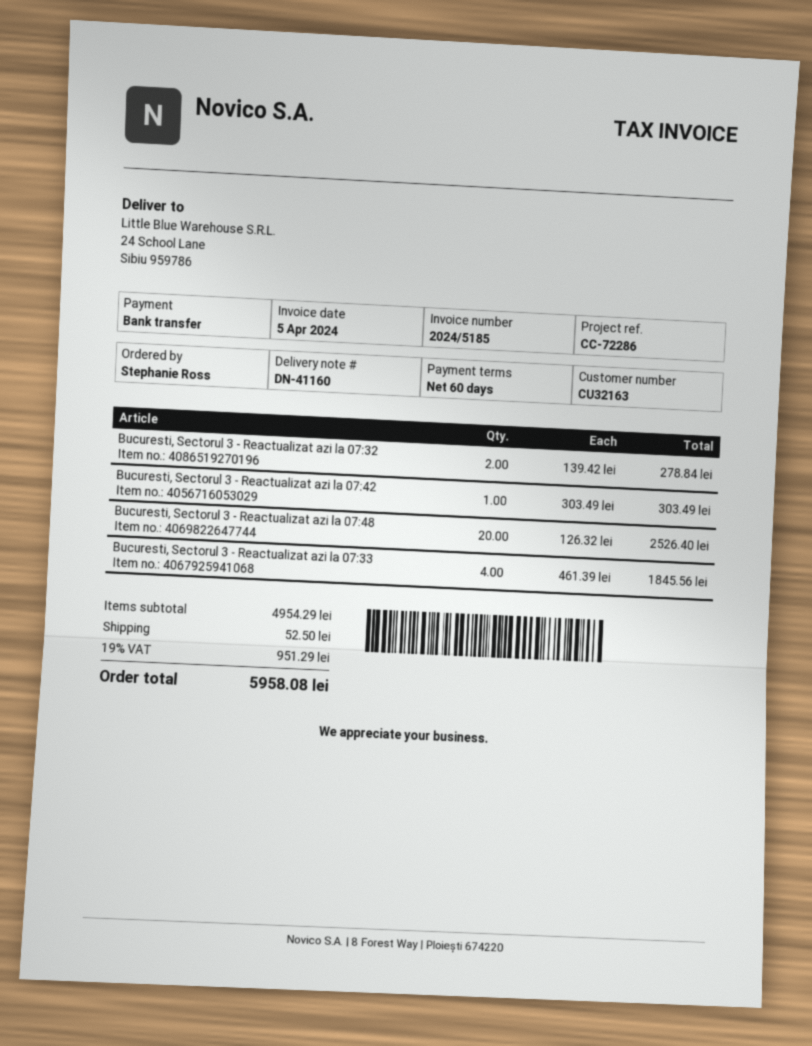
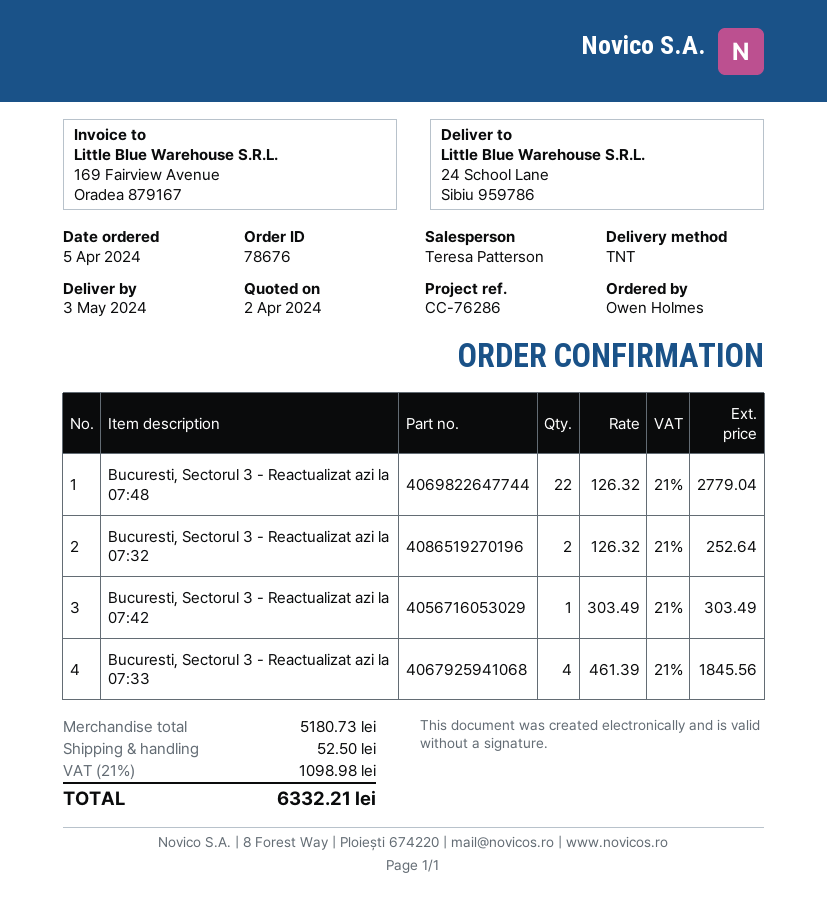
reference: CC-72286 -> CC-76286
ordered by: Stephanie Ross -> Owen Holmes
Bucuresti, Sectorul 3 - Reactualizat azi la 07:32: 2 x 139.42 = 278.84 -> 2 x 126.32 = 252.64
Bucuresti, Sectorul 3 - Reactualizat azi la 07:48: 20 x 126.32 = 2526.40 -> 22 x 126.32 = 2779.04
subtotal: 4954.29 -> 5180.73
tax: 19% = 951.29 -> 21% = 1098.98
total: 5958.08 -> 6332.21

